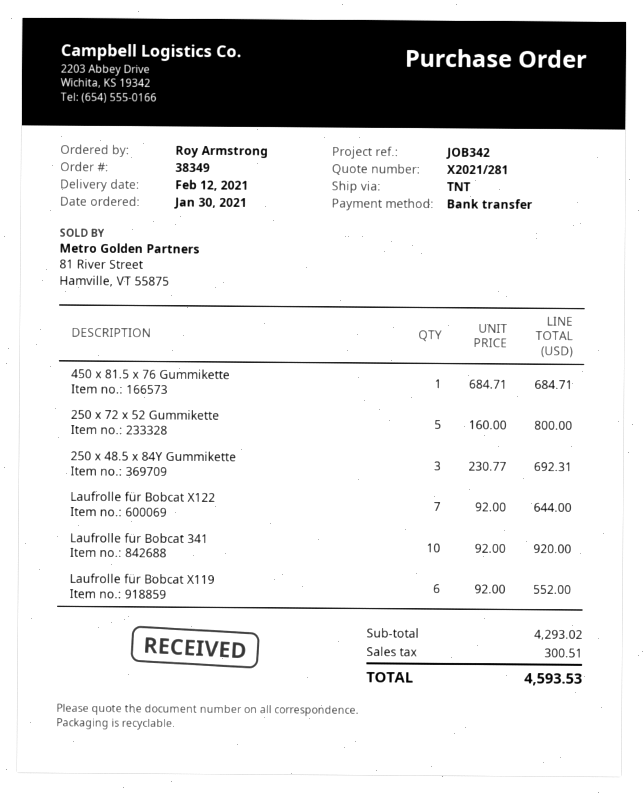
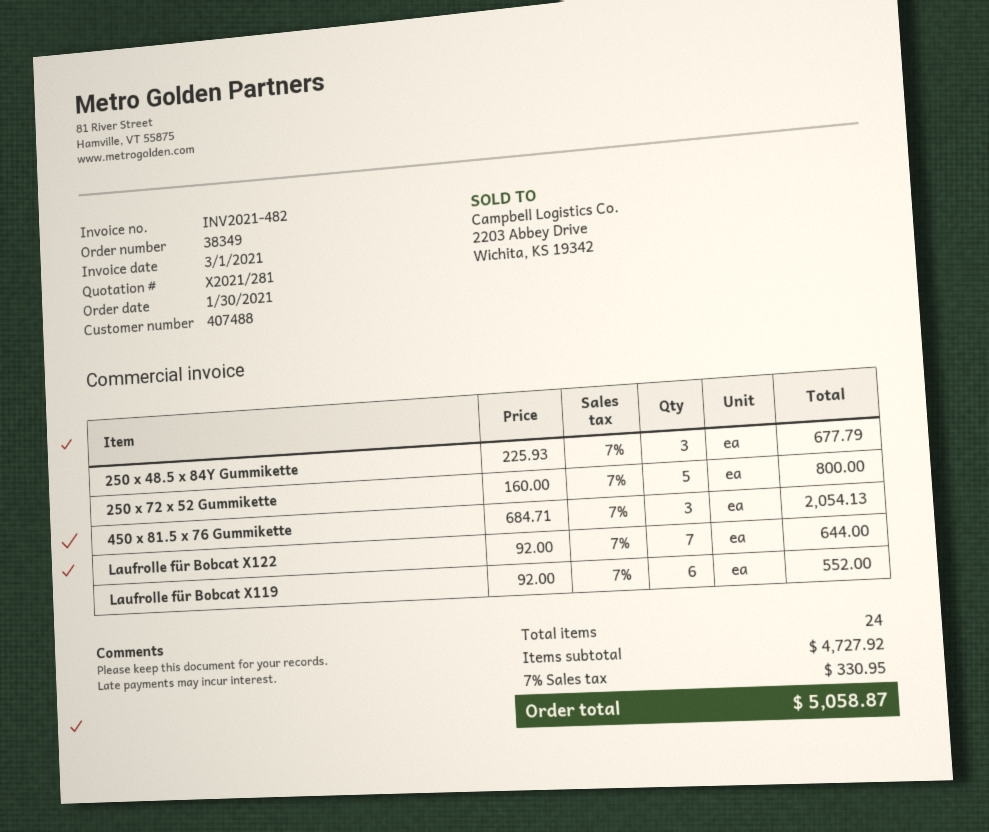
450 x 81.5 x 76 Gummikette: 1 x 684.71 = 684.71 -> 3 x 684.71 = 2054.13
250 x 48.5 x 84Y Gummikette: 3 x 230.77 = 692.31 -> 3 x 225.93 = 677.79
Laufrolle für Bobcat 341: 10 x 92.00 = 920.00 -> none
subtotal: 4293.02 -> 4727.92
tax: 300.51 -> 330.95
total: 4593.53 -> 5058.87

